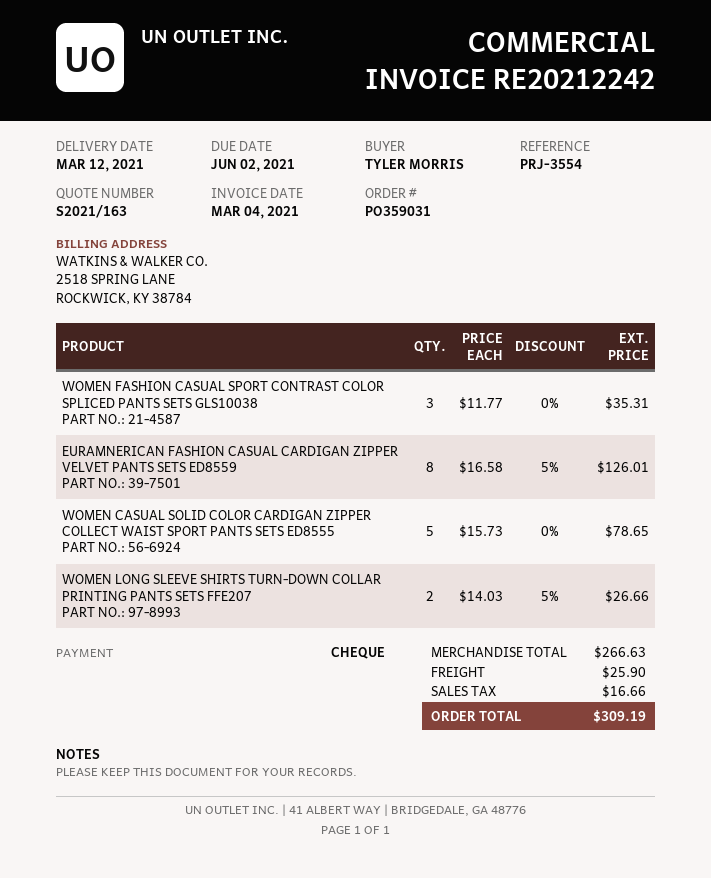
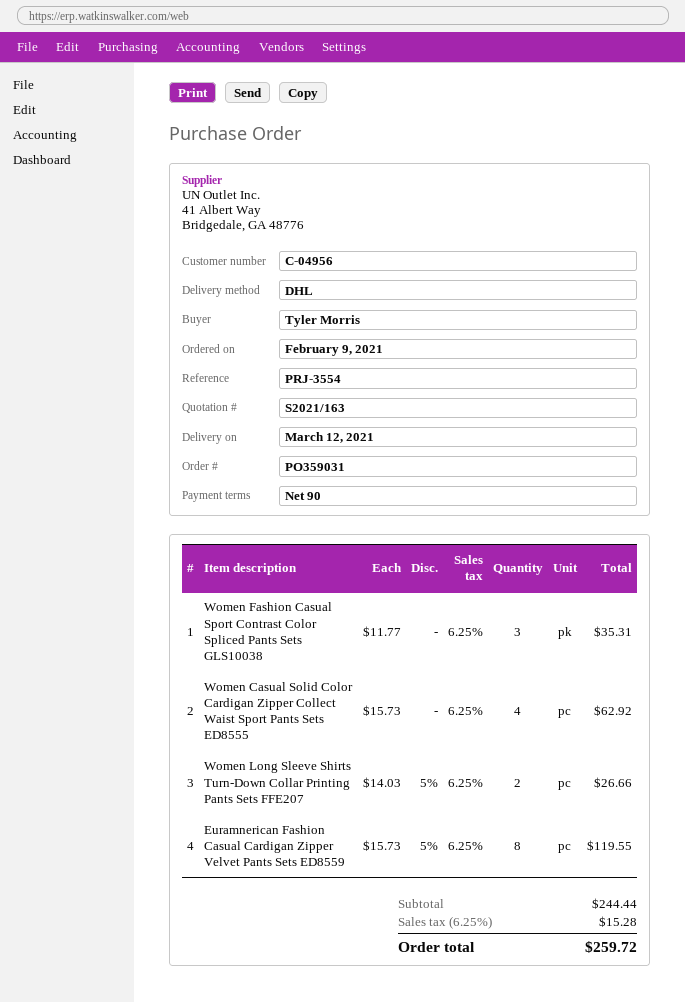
EURAMNERICAN FASHION CASUAL CARDIGAN ZIPPER VELVET PANTS SETS ED8559: 8 x 16.58 - 5% = 126.01 -> 8 x 15.73 - 5% = 119.55
WOMEN CASUAL SOLID COLOR CARDIGAN ZIPPER COLLECT WAIST SPORT PANTS SETS ED8555: 5 x 15.73 = 78.65 -> 4 x 15.73 = 62.92
subtotal: 266.63 -> 244.44
shipping: 25.90 -> none
tax: 16.66 -> 15.28
total: 309.19 -> 259.72

